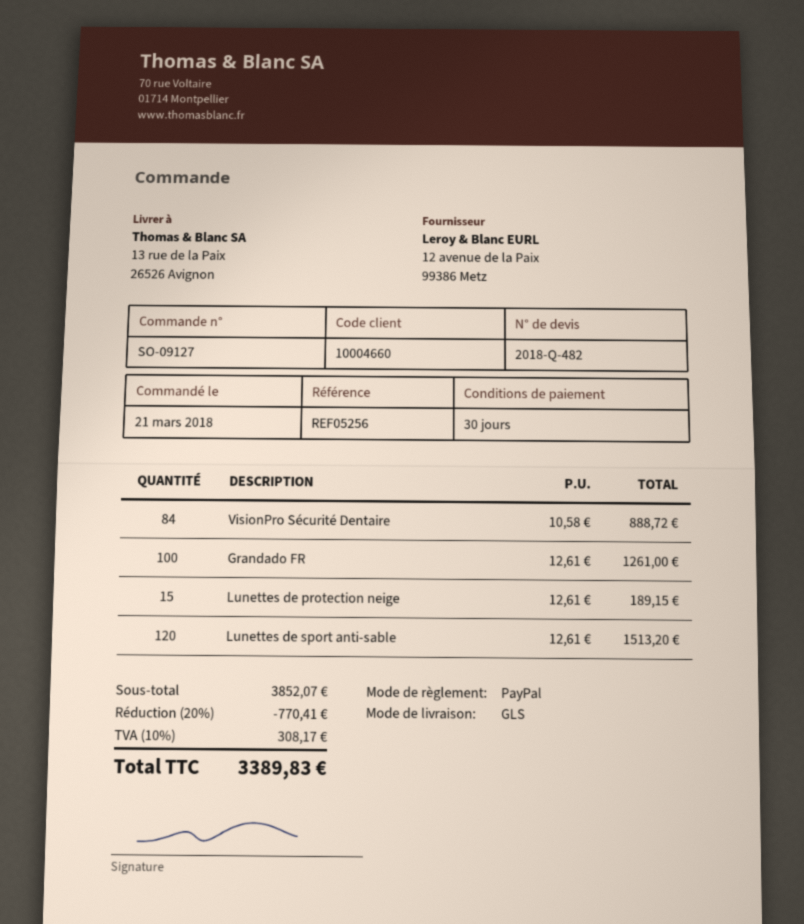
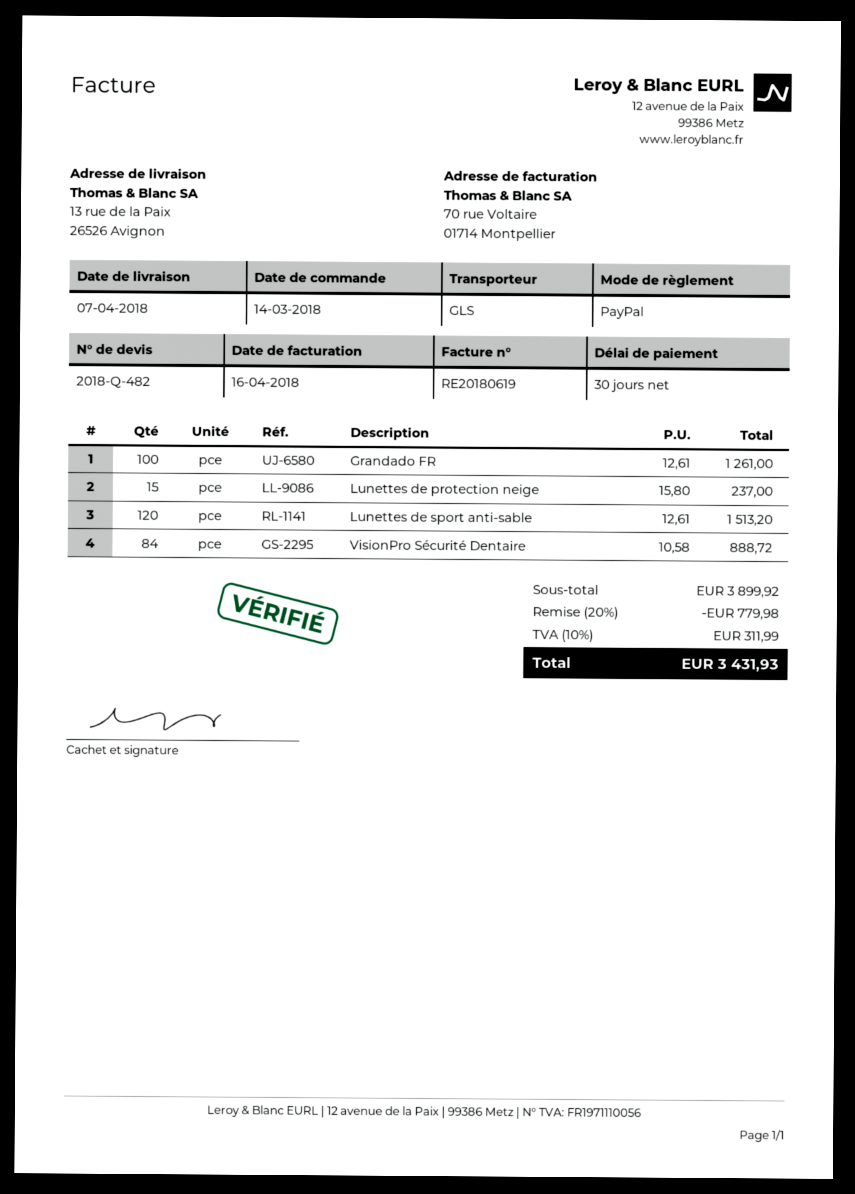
order date: 2018-03-21 -> 2018-03-14
Lunettes de protection neige: 15 x 12.61 = 189.15 -> 15 x 15.80 = 237.00
subtotal: 3852.07 -> 3899.92
discount: 20% = 770.41 -> 20% = 779.98
tax: 10% = 308.17 -> 10% = 311.99
total: 3389.83 -> 3431.93

